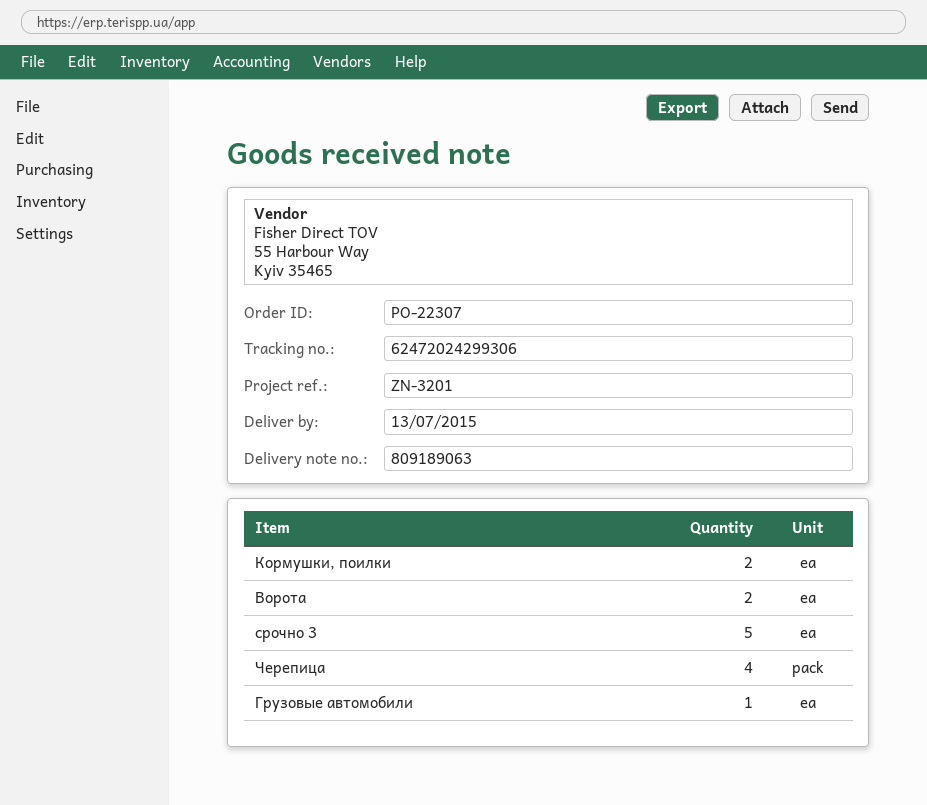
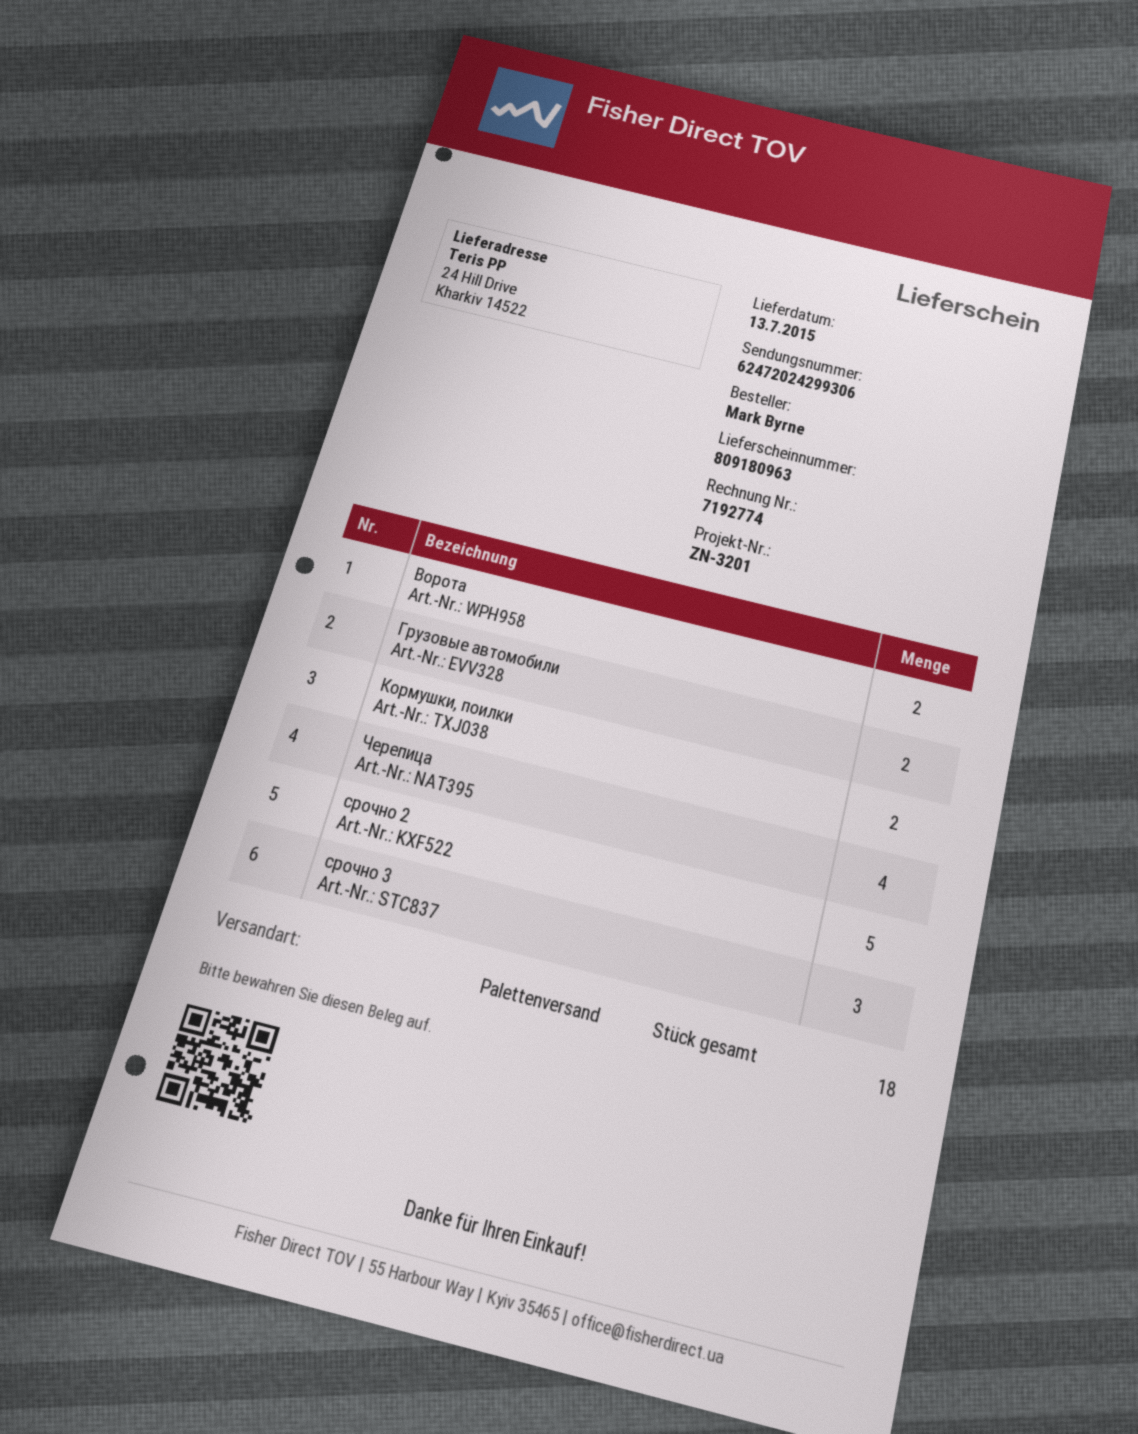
delivery note number: 809189063 -> 809180963
срочно 3: 5 -> 3
Грузовые автомобили: 1 -> 2
срочно 2: none -> 5

